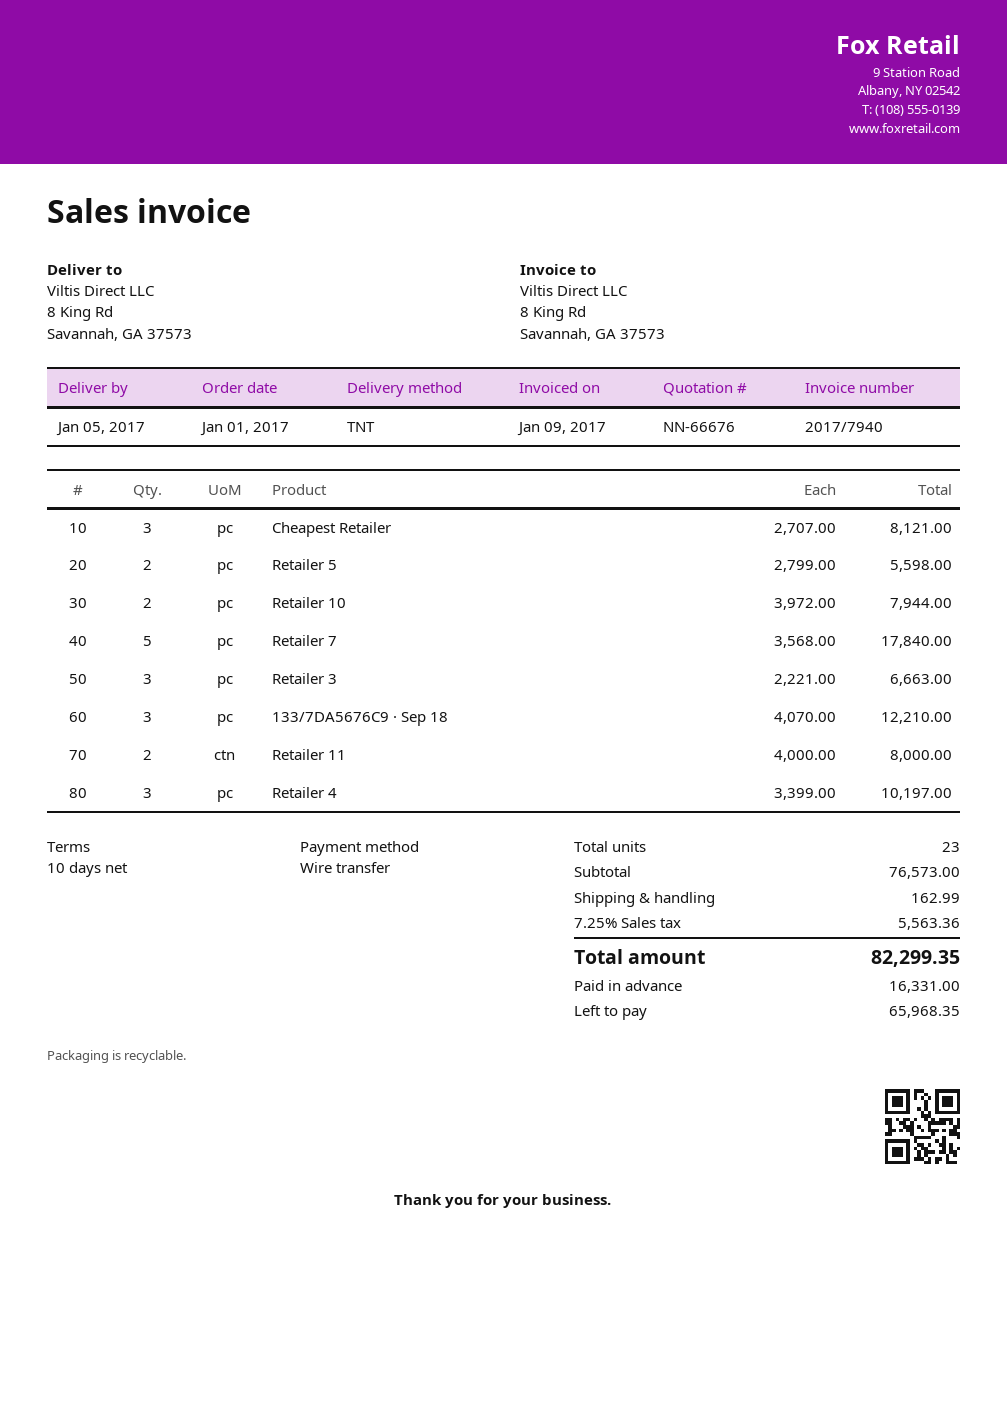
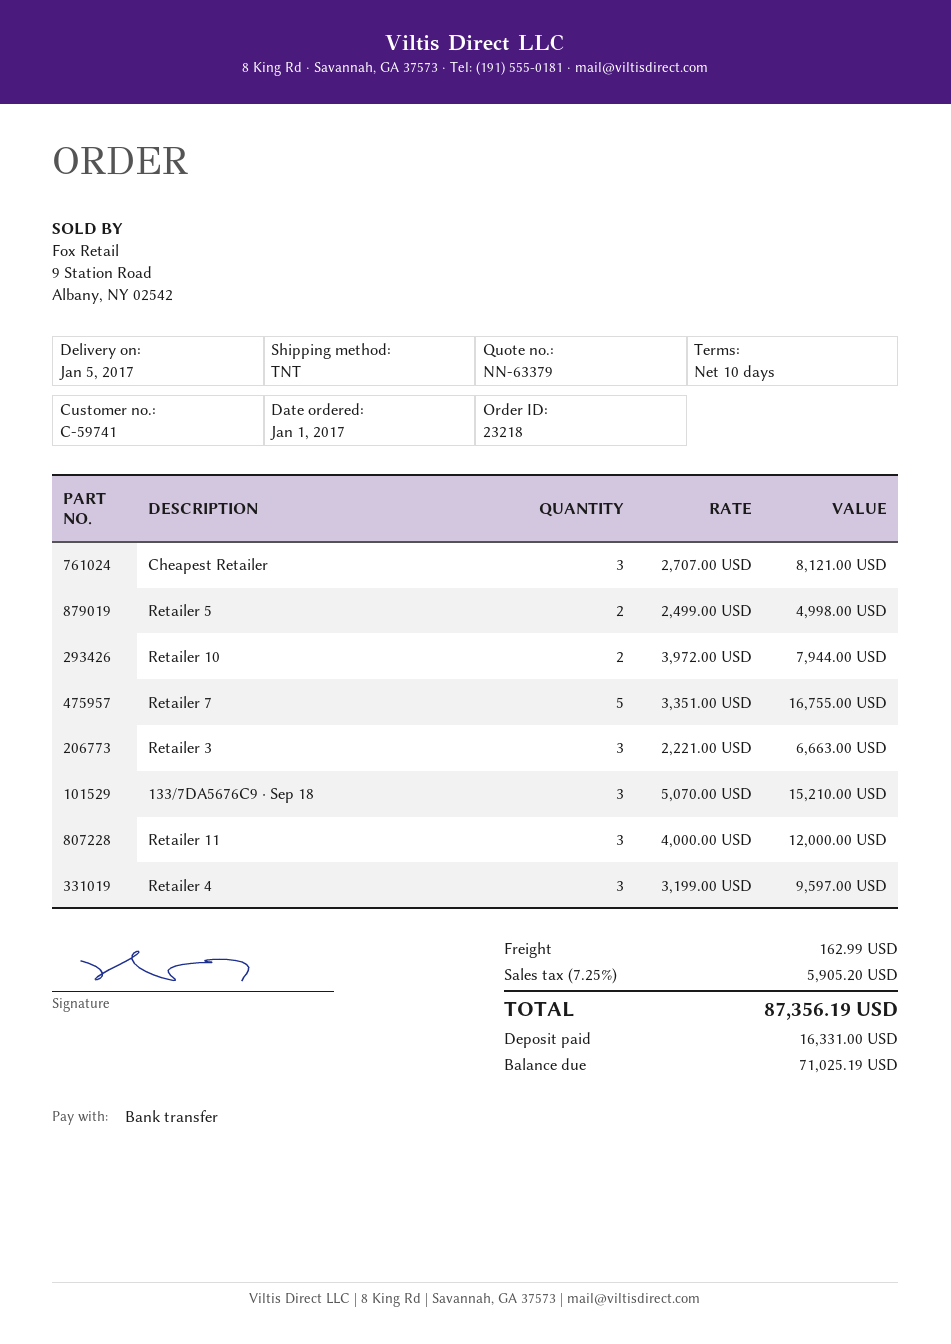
quote number: NN-66676 -> NN-63379
Retailer 5: 2 x 2799.00 = 5598.00 -> 2 x 2499.00 = 4998.00
Retailer 7: 5 x 3568.00 = 17840.00 -> 5 x 3351.00 = 16755.00
133/7DA5676C9 · Sep 18: 3 x 4070.00 = 12210.00 -> 3 x 5070.00 = 15210.00
Retailer 11: 2 x 4000.00 = 8000.00 -> 3 x 4000.00 = 12000.00
Retailer 4: 3 x 3399.00 = 10197.00 -> 3 x 3199.00 = 9597.00
tax: 7.25% = 5563.36 -> 7.25% = 5905.20
total: 82299.35 -> 87356.19
balance: 65968.35 -> 71025.19

